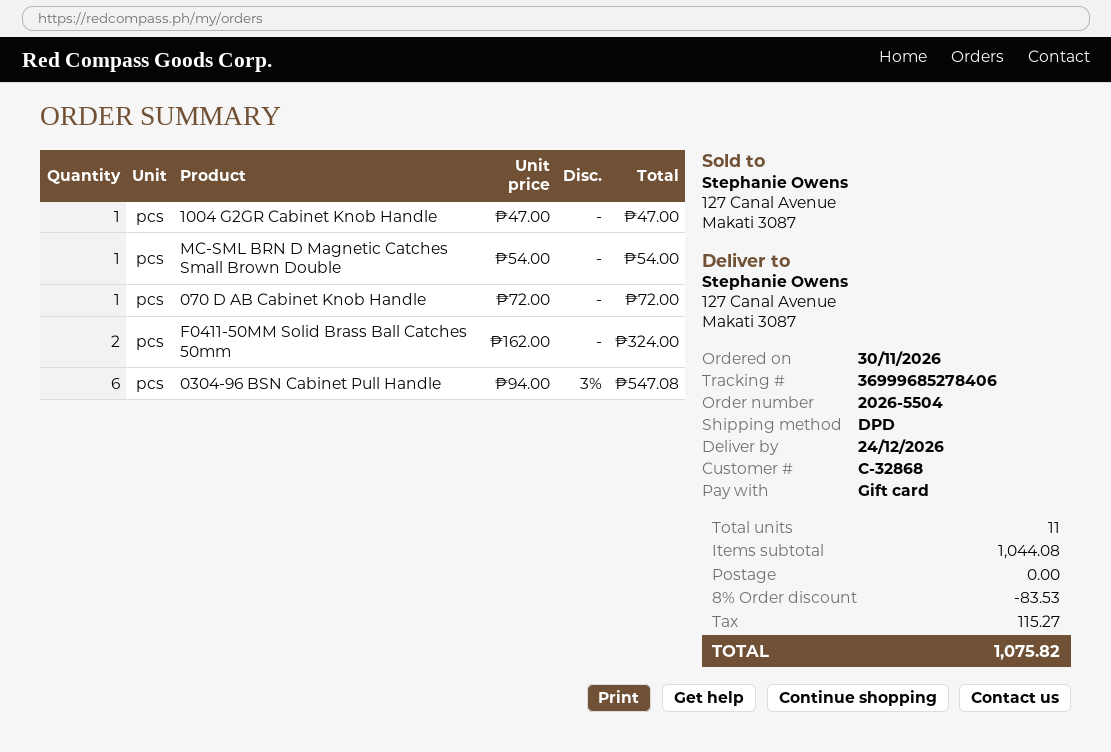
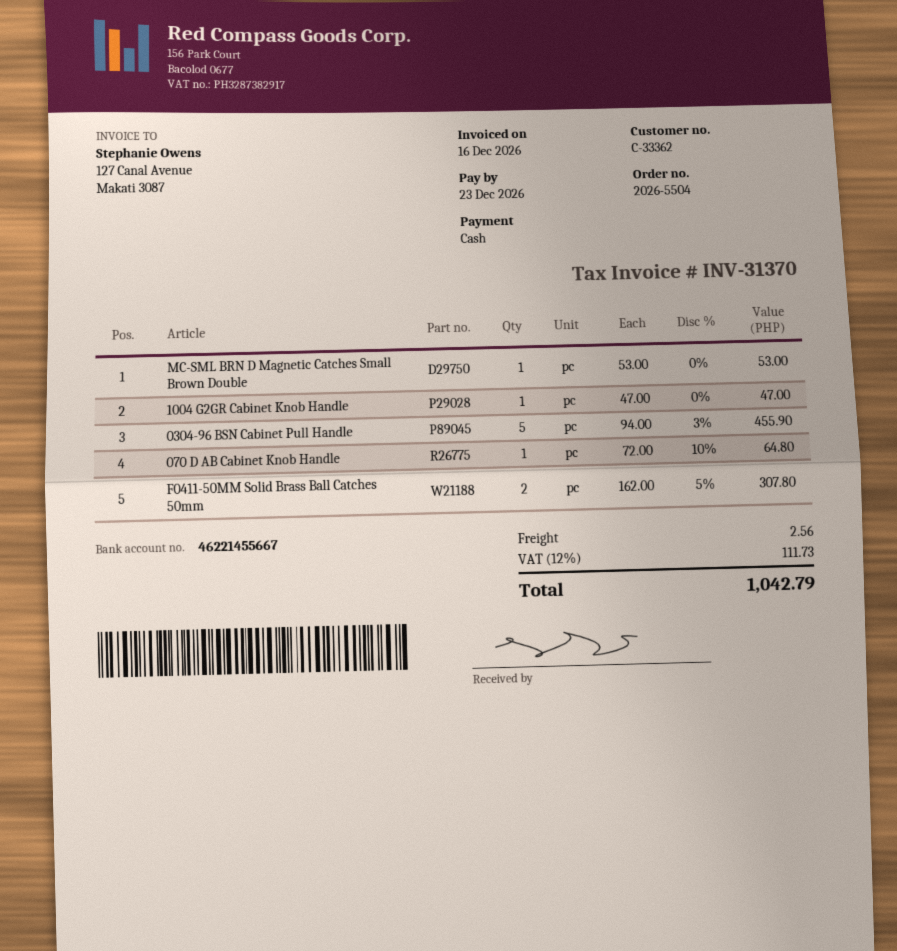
customer number: C-32868 -> C-33362
payment method: gift card -> cash
MC-SML BRN D Magnetic Catches Small Brown Double: 1 x 54.00 = 54.00 -> 1 x 53.00 = 53.00
070 D AB Cabinet Knob Handle: 1 x 72.00 = 72.00 -> 1 x 72.00 - 10% = 64.80
F0411-50MM Solid Brass Ball Catches 50mm: 2 x 162.00 = 324.00 -> 2 x 162.00 - 5% = 307.80
0304-96 BSN Cabinet Pull Handle: 6 x 94.00 - 3% = 547.08 -> 5 x 94.00 - 3% = 455.90
discount: 8% = 83.53 -> none
shipping: 0.00 -> 2.56
tax: 115.27 -> 111.73
total: 1075.82 -> 1042.79

